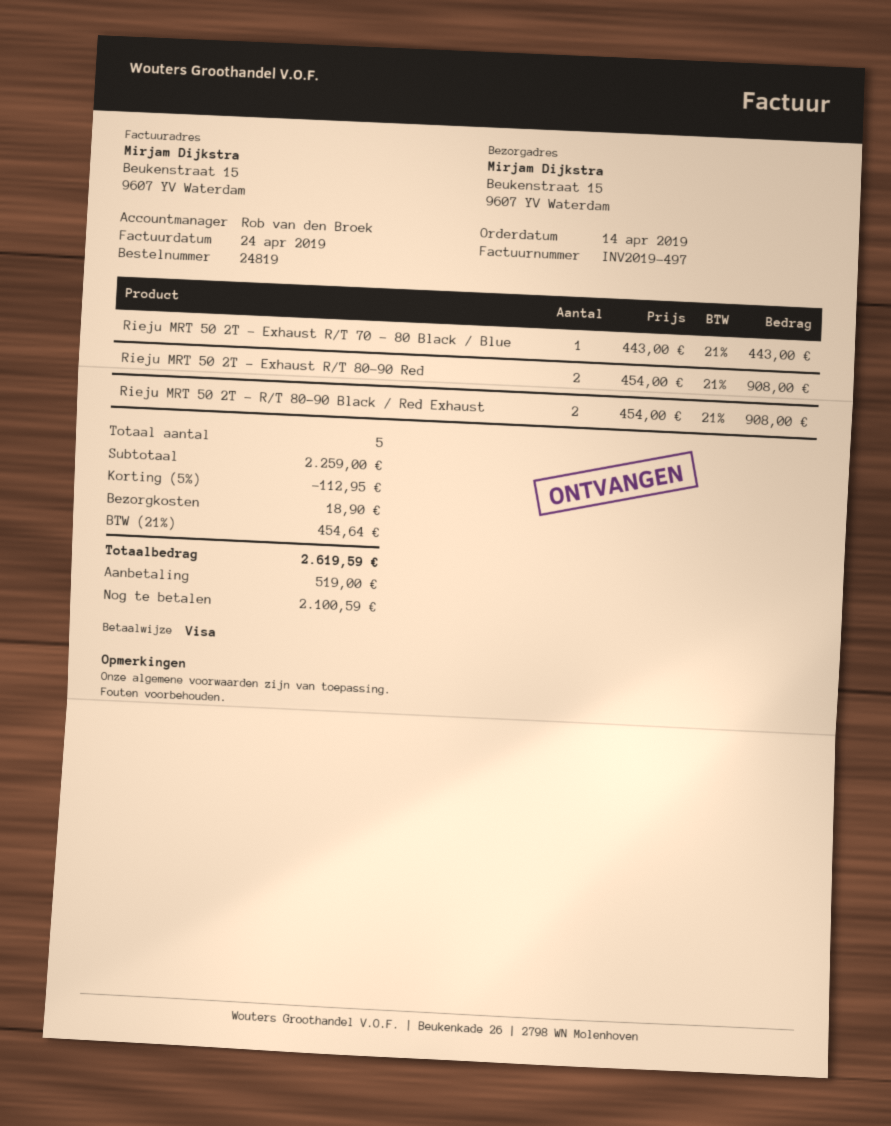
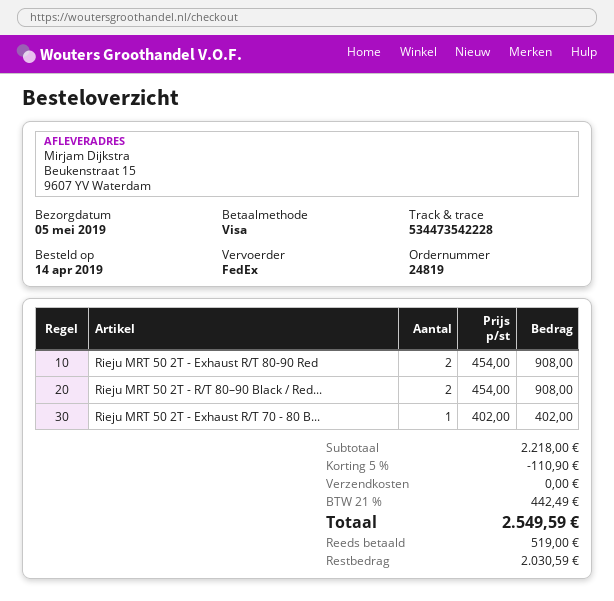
Rieju MRT 50 2T - Exhaust R/T 70 - 80 Black / Blue: 1 x 443.00 = 443.00 -> 1 x 402.00 = 402.00
subtotal: 2259.00 -> 2218.00
discount: 5% = 112.95 -> 5% = 110.90
shipping: 18.90 -> 0.00
tax: 21% = 454.64 -> 21% = 442.49
total: 2619.59 -> 2549.59
balance: 2100.59 -> 2030.59

